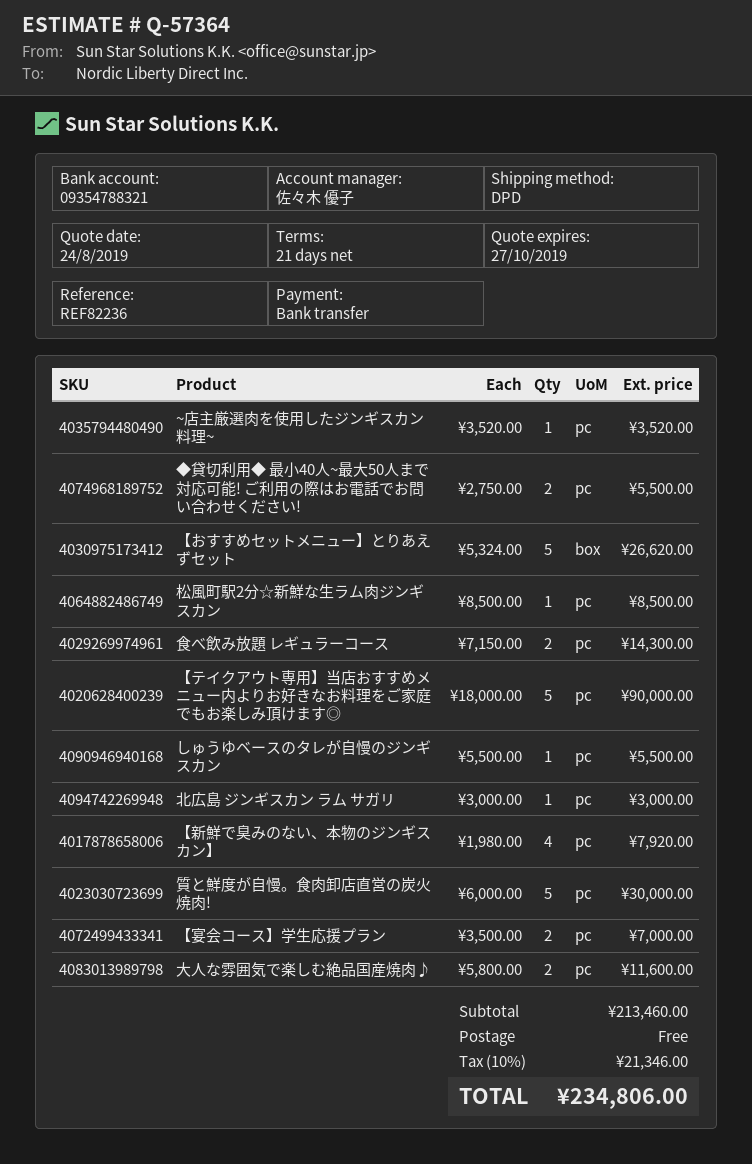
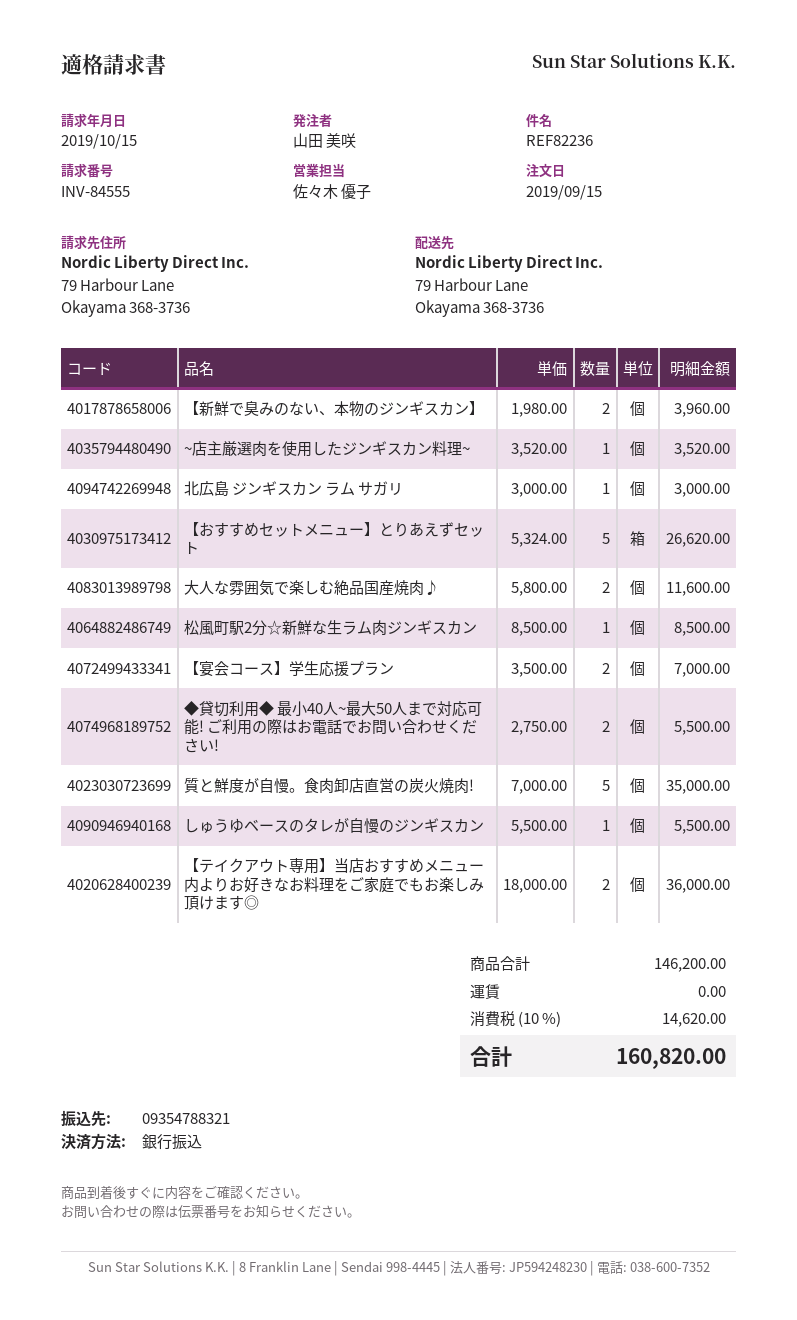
食べ飲み放題 レギュラーコース: 2 x 7150.00 = 14300.00 -> none
【テイクアウト専用】当店おすすめメニュー内よりお好きなお料理をご家庭でもお楽しみ頂けます◎: 5 x 18000.00 = 90000.00 -> 2 x 18000.00 = 36000.00
【新鮮で臭みのない、本物のジンギスカン】: 4 x 1980.00 = 7920.00 -> 2 x 1980.00 = 3960.00
質と鮮度が自慢。食肉卸店直営の炭火焼肉!: 5 x 6000.00 = 30000.00 -> 5 x 7000.00 = 35000.00
subtotal: 213460.00 -> 146200.00
tax: 10% = 21346.00 -> 10% = 14620.00
total: 234806.00 -> 160820.00

